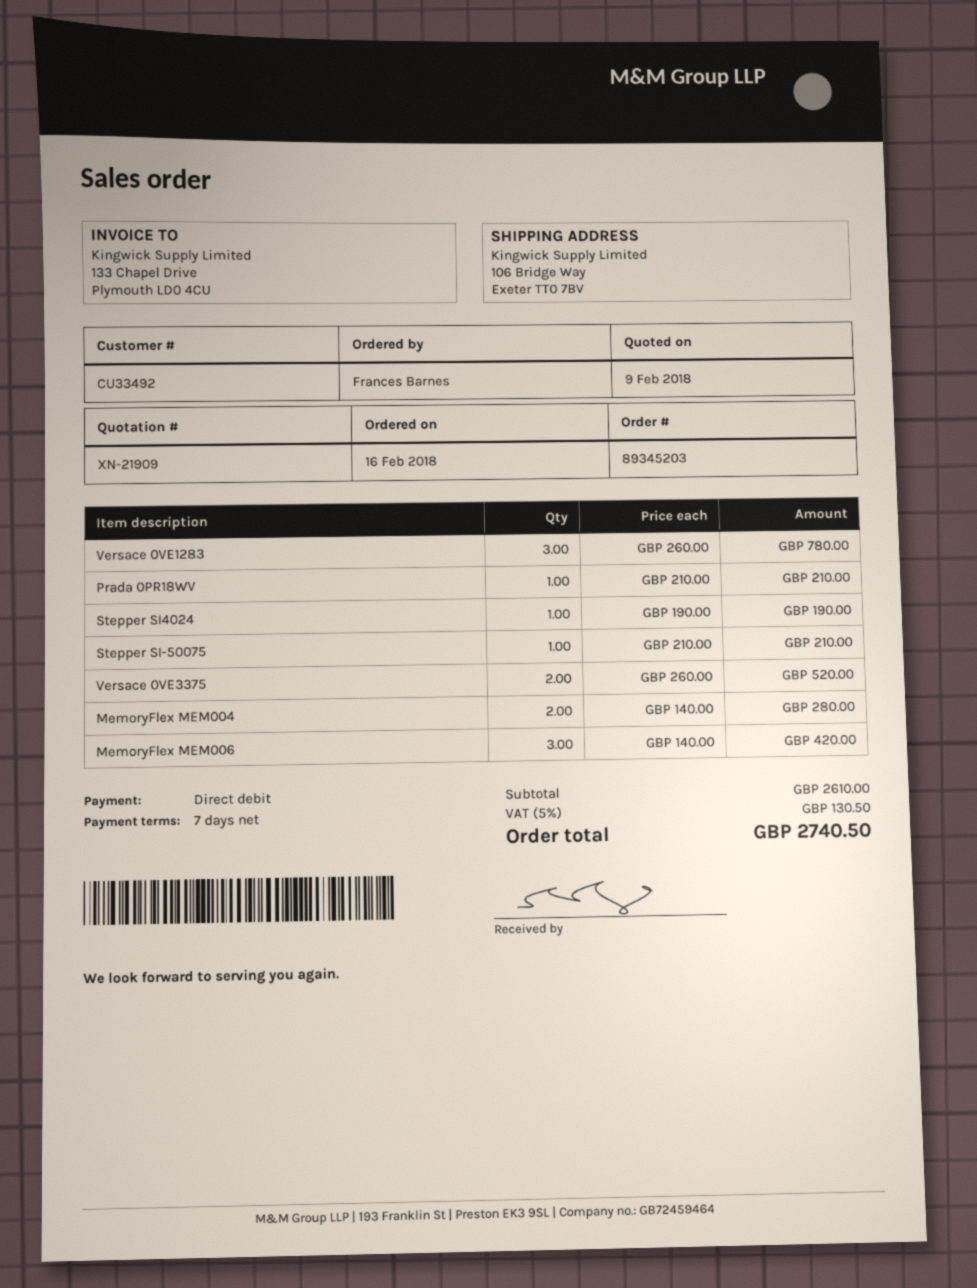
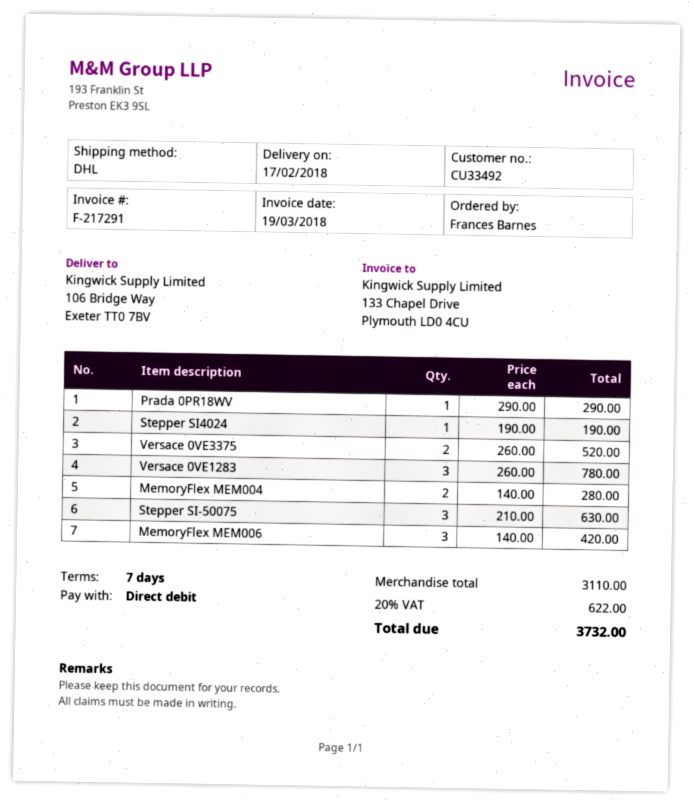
Prada 0PR18WV: 1 x 210.00 = 210.00 -> 1 x 290.00 = 290.00
Stepper SI-50075: 1 x 210.00 = 210.00 -> 3 x 210.00 = 630.00
subtotal: 2610.00 -> 3110.00
tax: 5% = 130.50 -> 20% = 622.00
total: 2740.50 -> 3732.00

